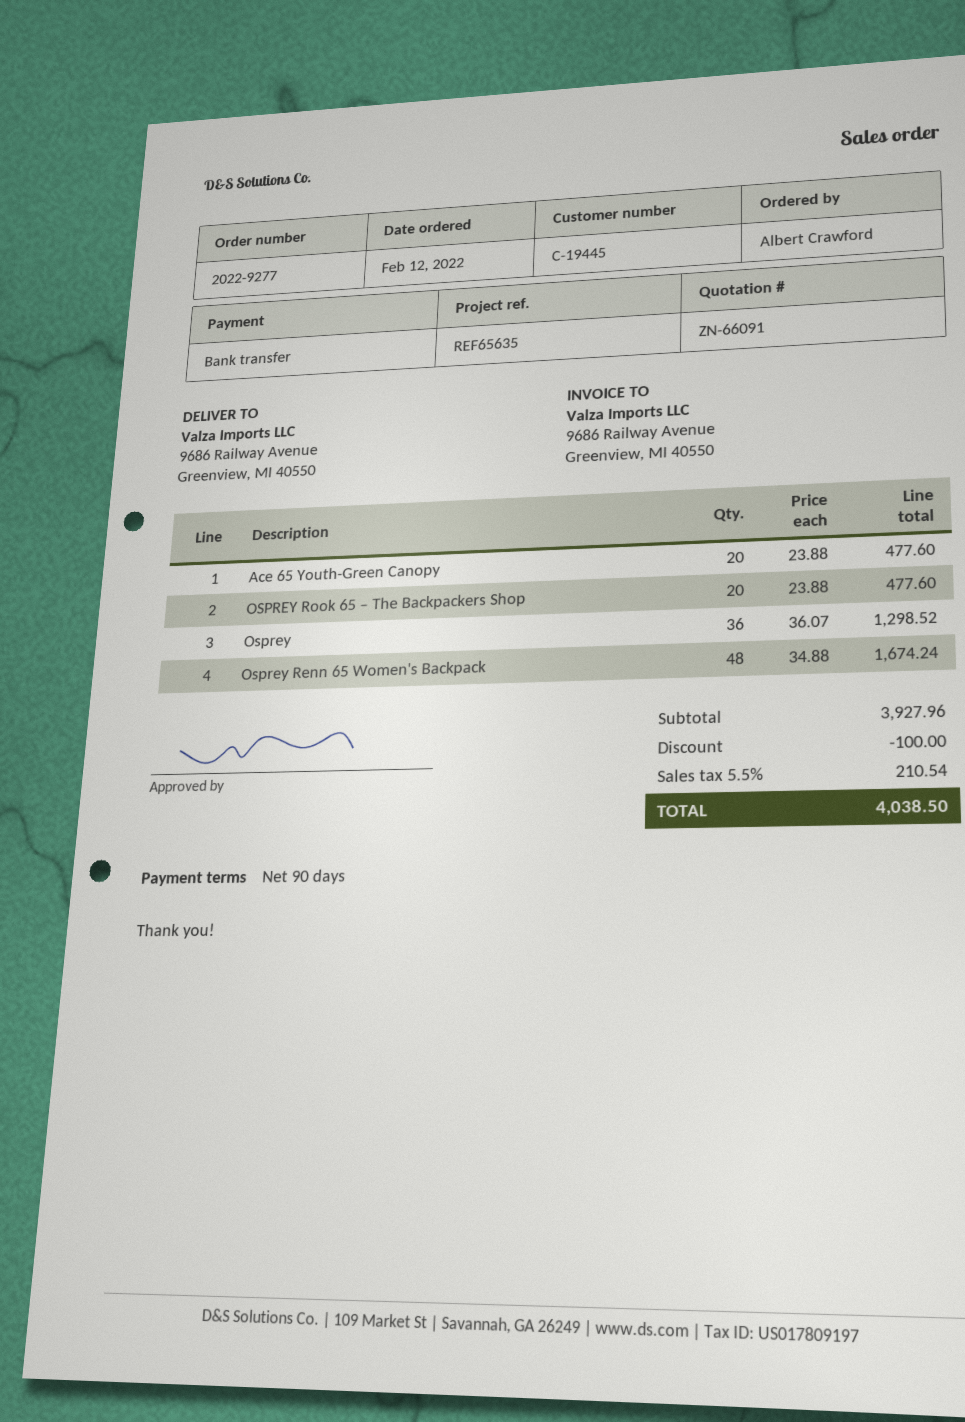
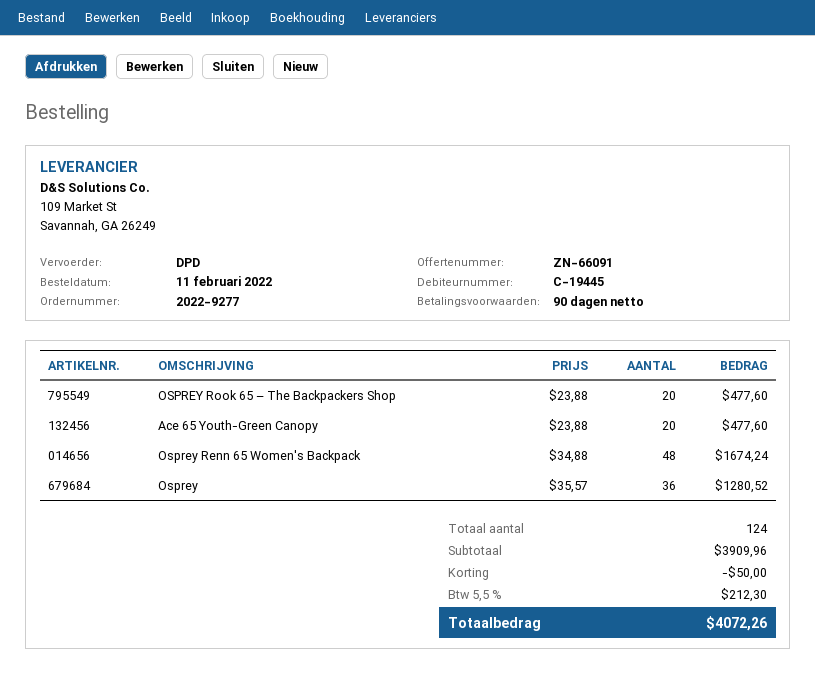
order date: 2022-02-12 -> 2022-02-11
Osprey: 36 x 36.07 = 1298.52 -> 36 x 35.57 = 1280.52
subtotal: 3927.96 -> 3909.96
discount: 100.00 -> 50.00
tax: 5.5% = 210.54 -> 5.5% = 212.30
total: 4038.50 -> 4072.26

